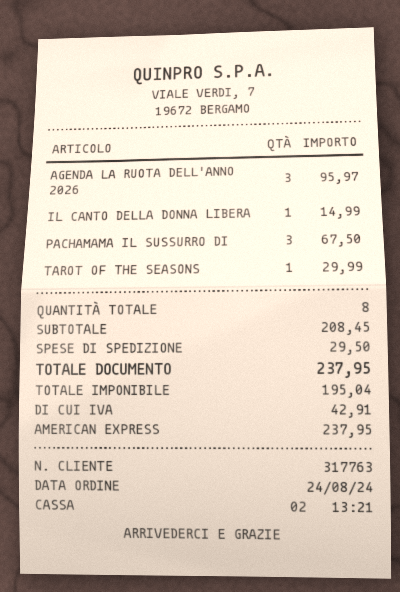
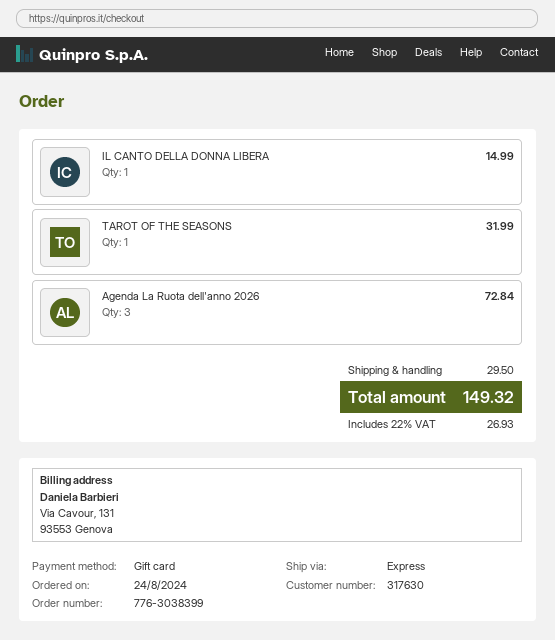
customer number: 317763 -> 317630
payment method: American Express -> gift card
AGENDA LA RUOTA DELL'ANNO 2026: 3 for 95.97 -> 3 for 72.84
PACHAMAMA IL SUSSURRO DI: 3 for 67.50 -> none
TAROT OF THE SEASONS: 1 for 29.99 -> 1 for 31.99
tax: 42.91 -> 26.93
total: 237.95 -> 149.32

